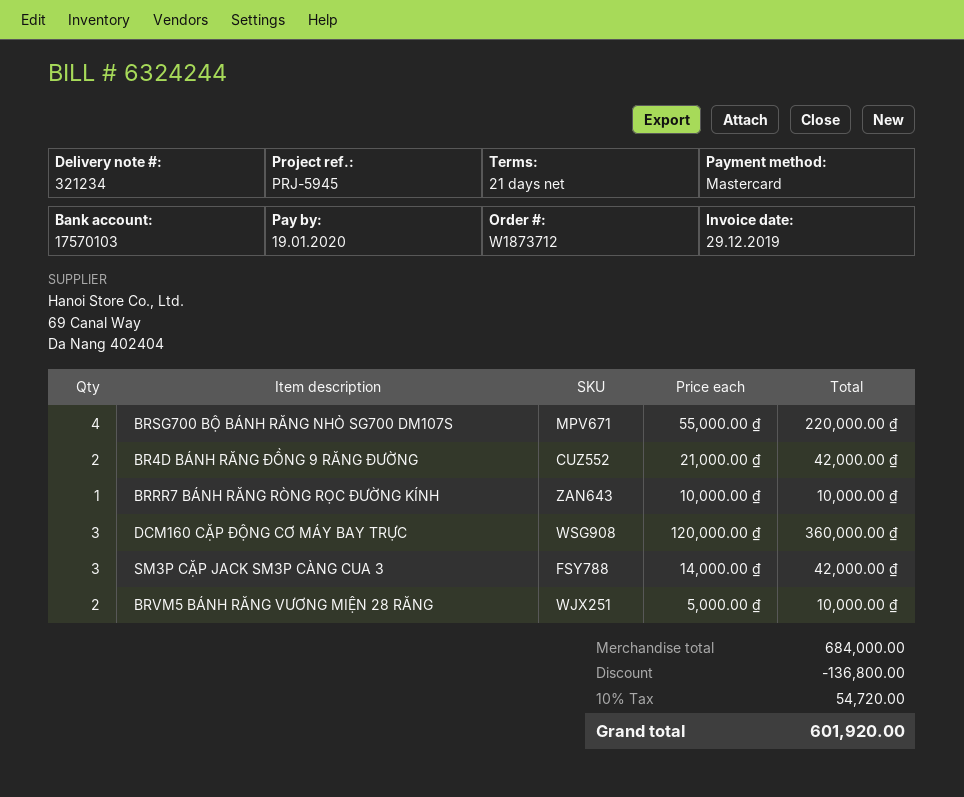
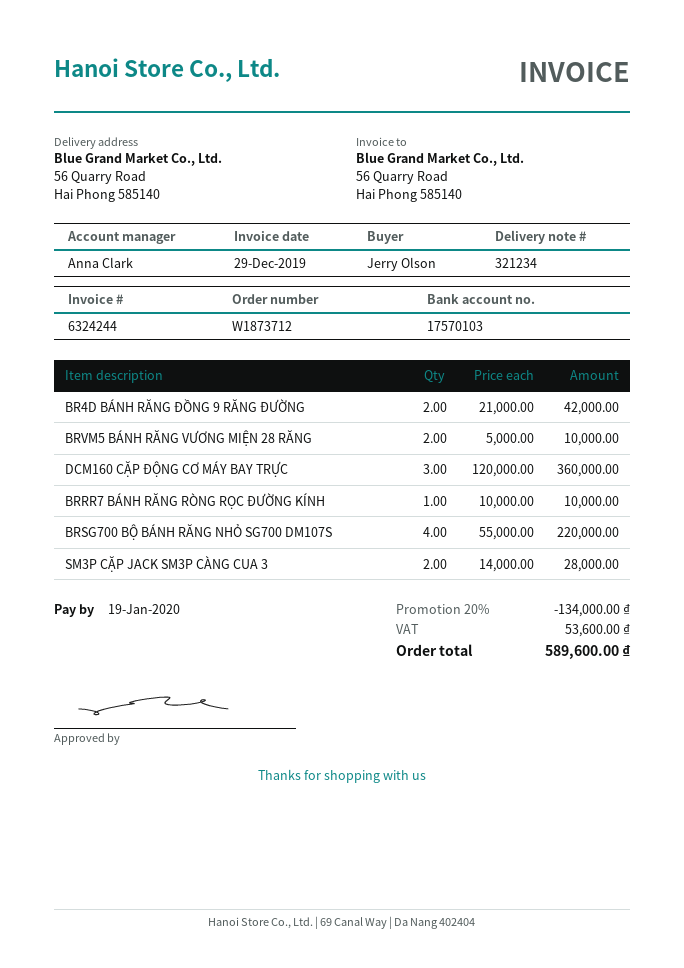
SM3P CẶP JACK SM3P CÀNG CUA 3: 3 x 14000.00 = 42000.00 -> 2 x 14000.00 = 28000.00
discount: 136800.00 -> 134000.00
tax: 54720.00 -> 53600.00
total: 601920.00 -> 589600.00

